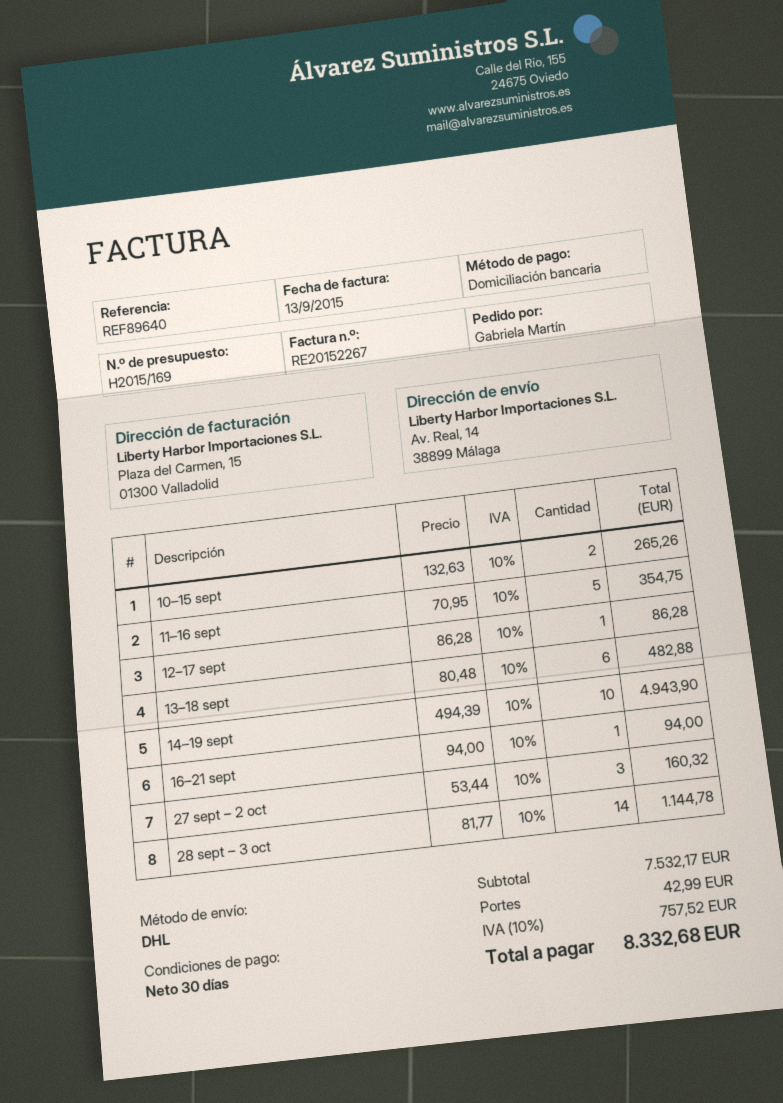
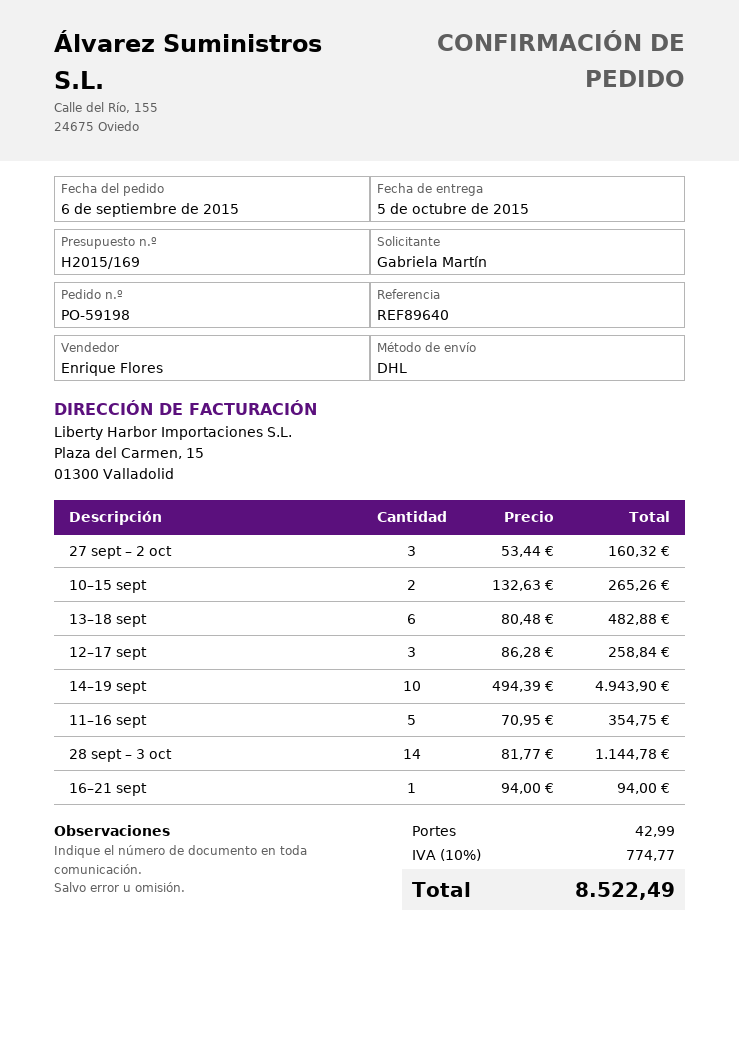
12–17 sept: 1 x 86.28 = 86.28 -> 3 x 86.28 = 258.84
tax: 10% = 757.52 -> 10% = 774.77
total: 8332.68 -> 8522.49

